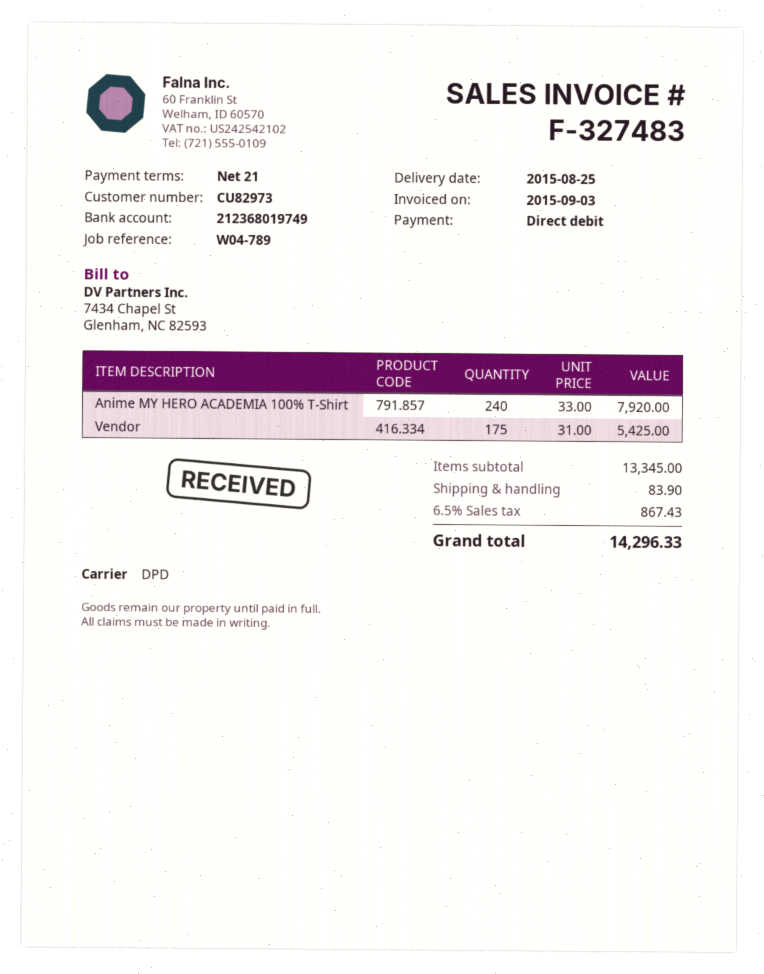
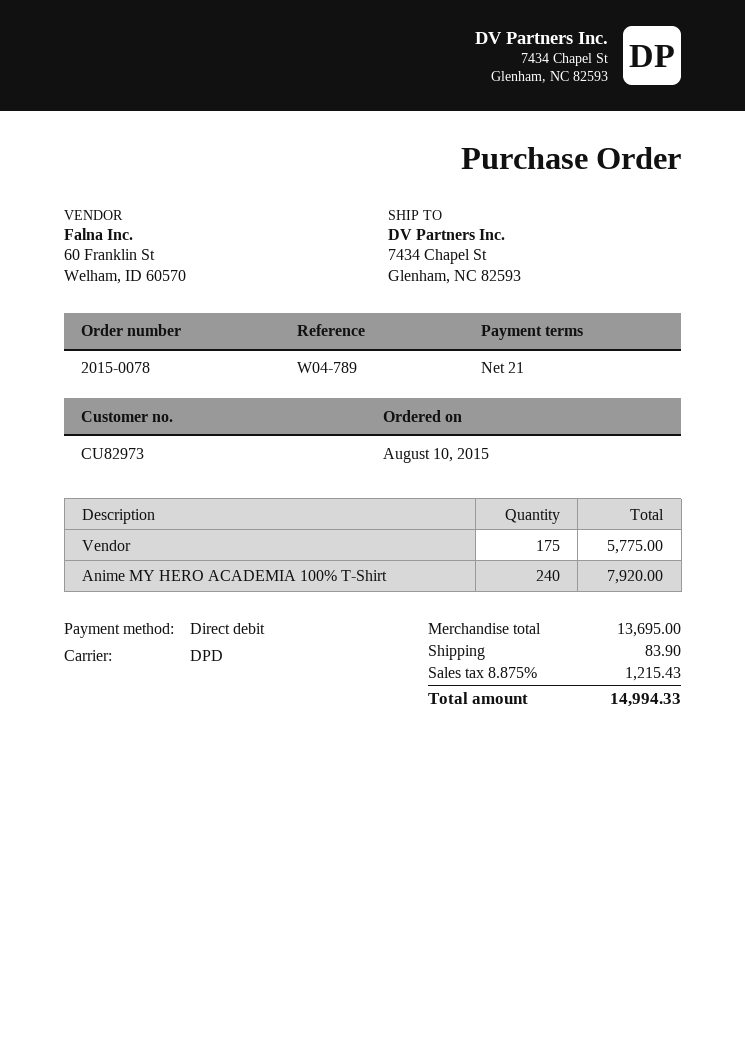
Vendor: 175 for 5425.00 -> 175 for 5775.00
subtotal: 13345.00 -> 13695.00
tax: 6.5% = 867.43 -> 8.875% = 1215.43
total: 14296.33 -> 14994.33

